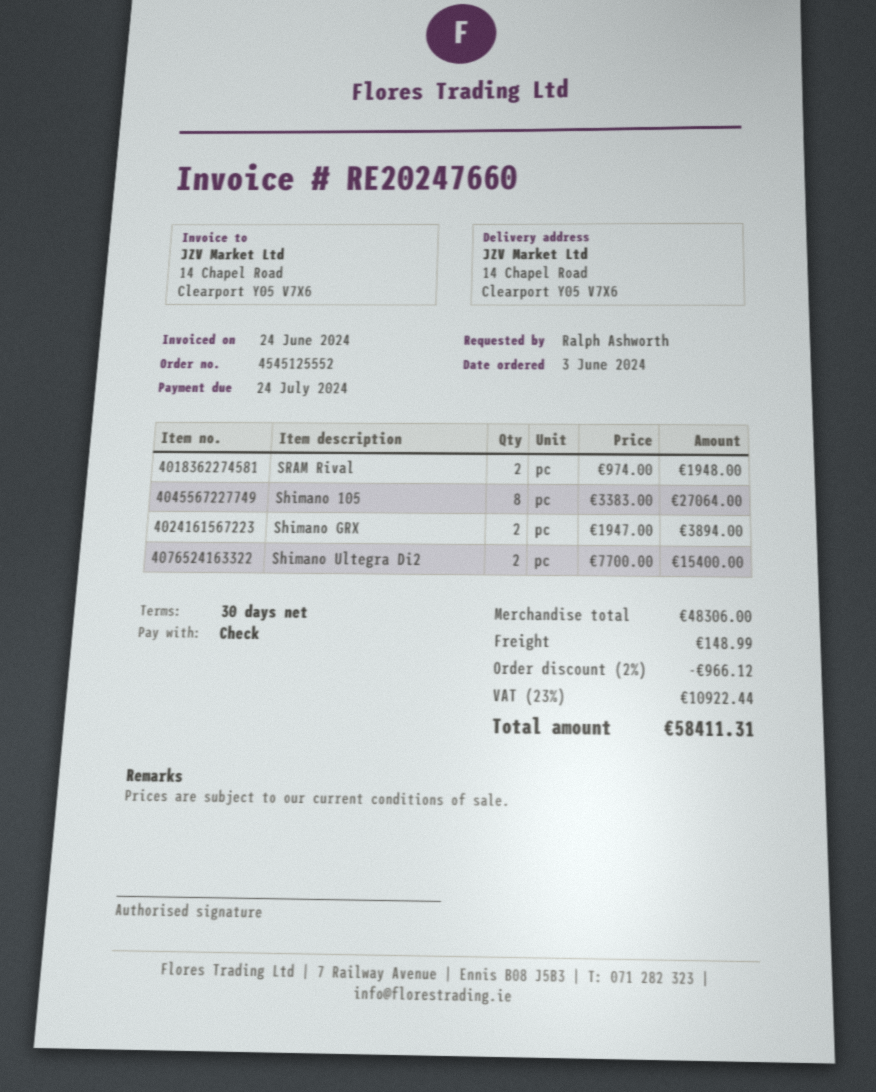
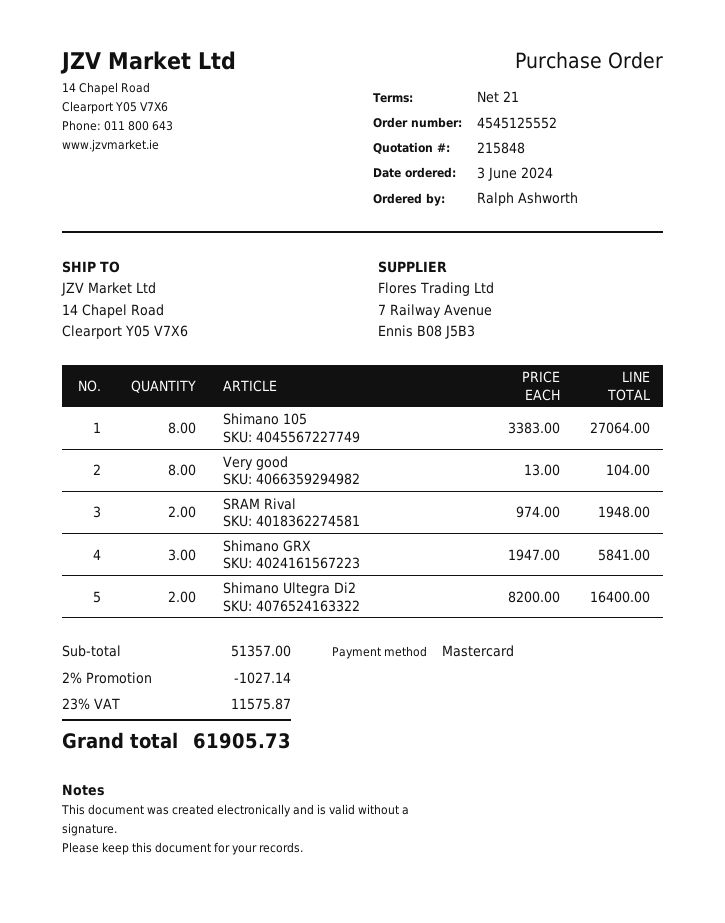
payment terms: 30 days -> 21 days
payment method: cheque -> Mastercard
Shimano GRX: 2 x 1947.00 = 3894.00 -> 3 x 1947.00 = 5841.00
Shimano Ultegra Di2: 2 x 7700.00 = 15400.00 -> 2 x 8200.00 = 16400.00
Very good: none -> 8 x 13.00 = 104.00
subtotal: 48306.00 -> 51357.00
discount: 2% = 966.12 -> 2% = 1027.14
shipping: 148.99 -> none
tax: 23% = 10922.44 -> 23% = 11575.87
total: 58411.31 -> 61905.73

